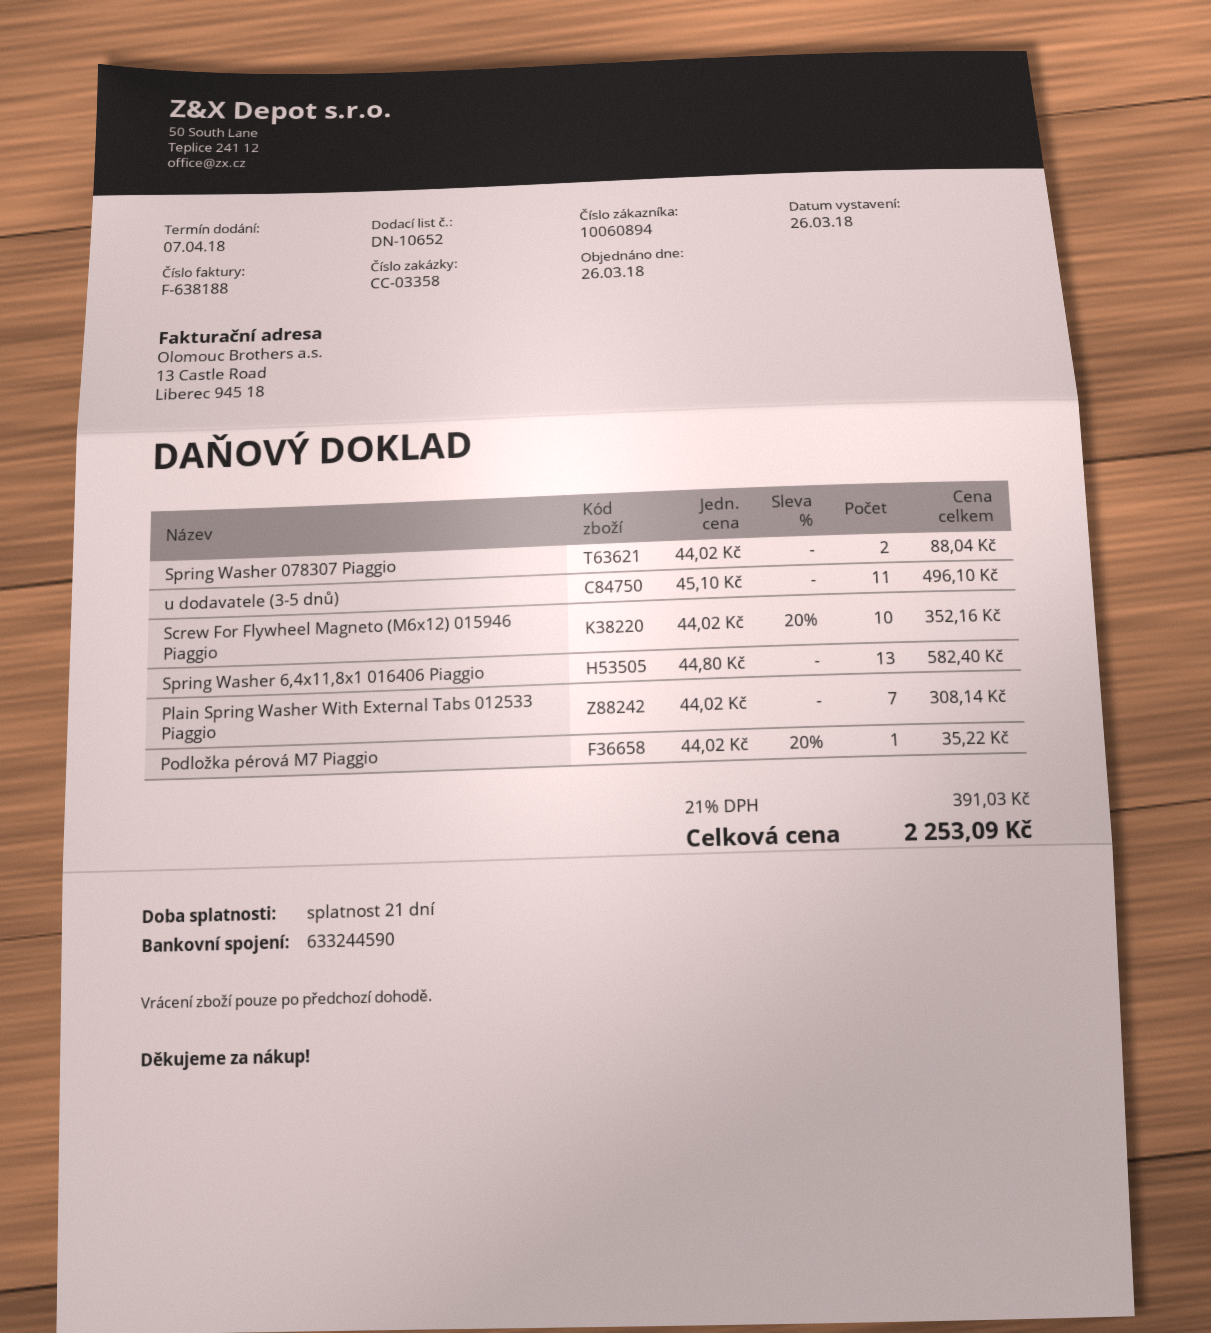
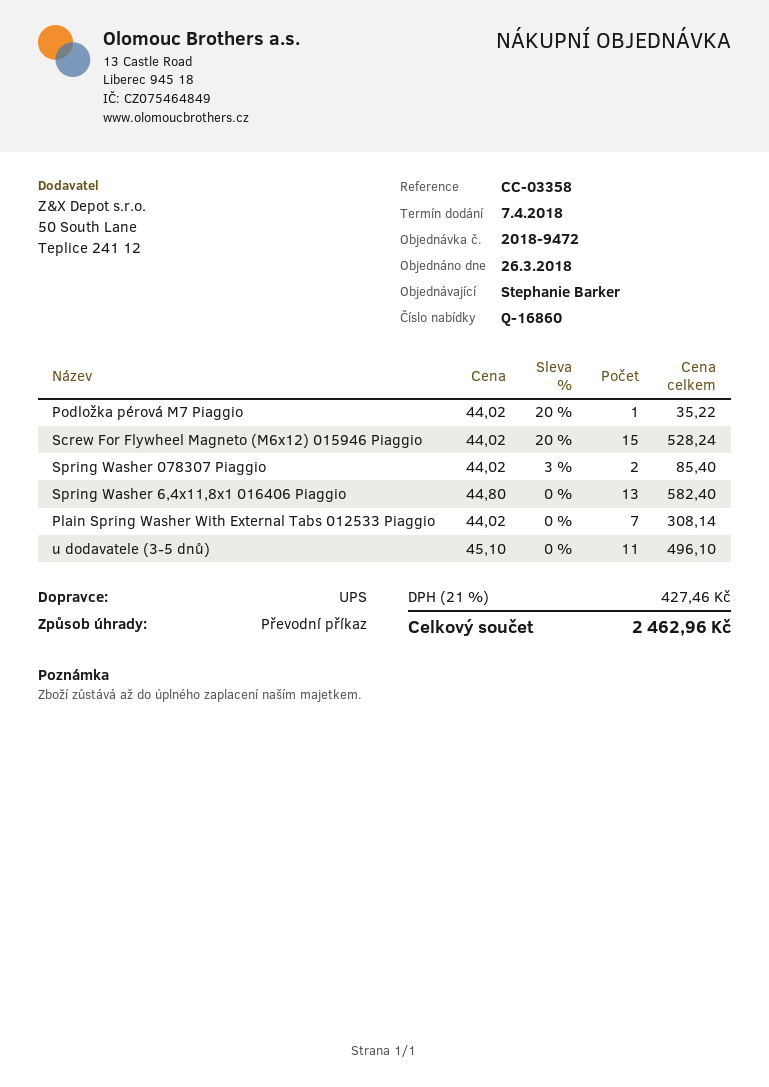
Spring Washer 078307 Piaggio: 2 x 44.02 = 88.04 -> 2 x 44.02 - 3% = 85.40
Screw For Flywheel Magneto (M6x12) 015946 Piaggio: 10 x 44.02 - 20% = 352.16 -> 15 x 44.02 - 20% = 528.24
tax: 21% = 391.03 -> 21% = 427.46
total: 2253.09 -> 2462.96

